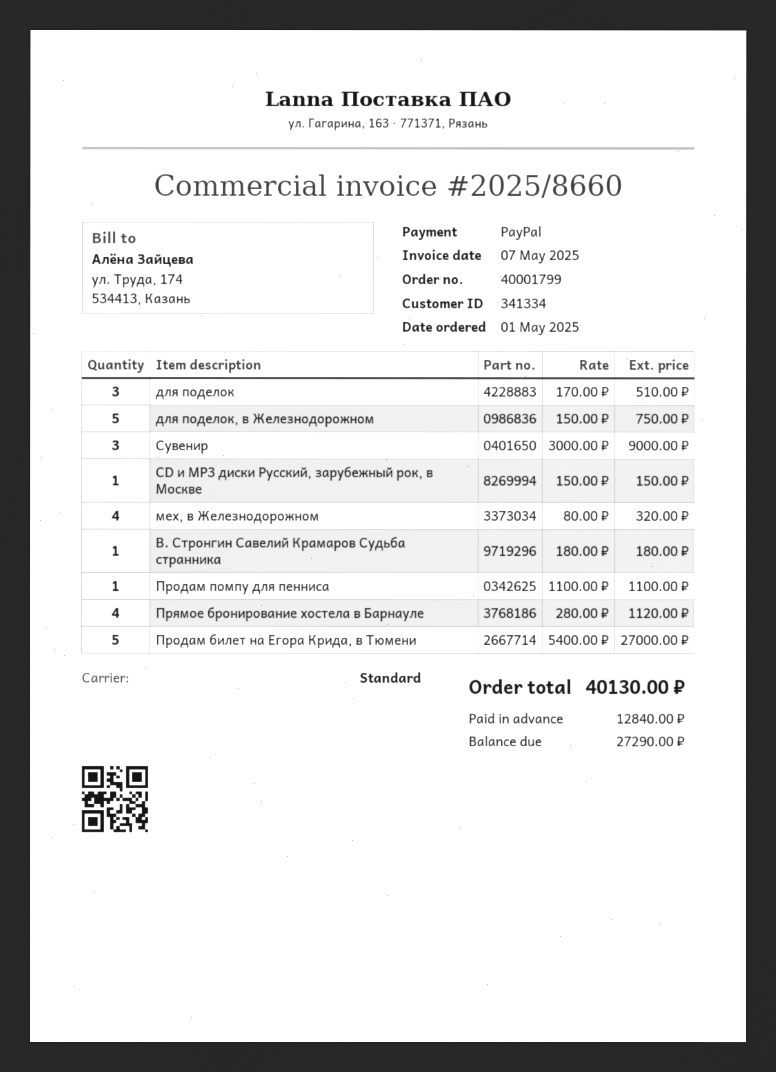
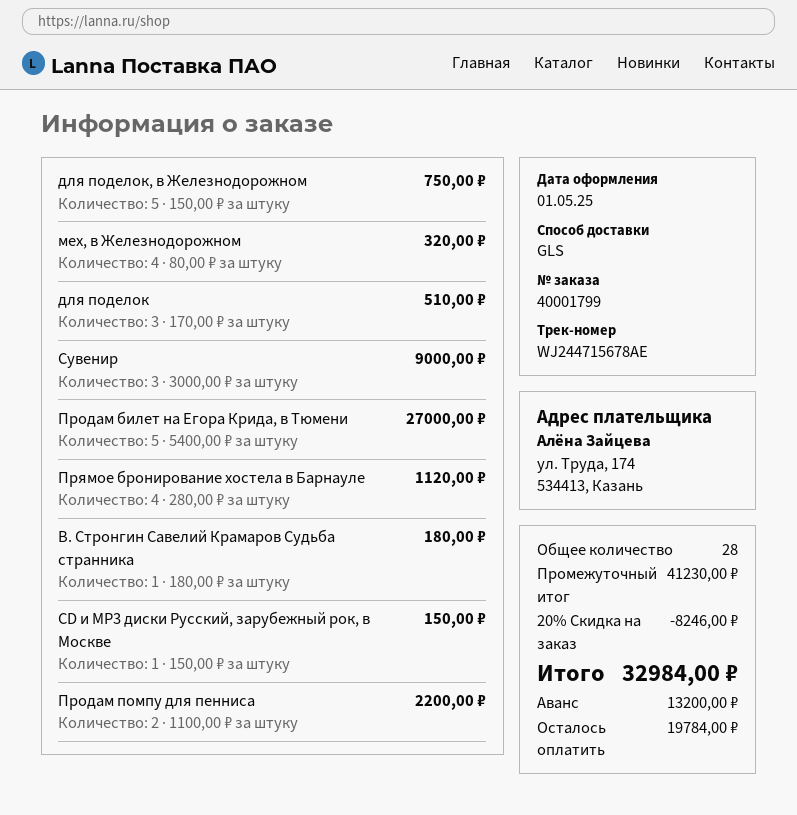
shipping method: standard -> GLS
Продам помпу для пенниса: 1 x 1100.00 = 1100.00 -> 2 x 1100.00 = 2200.00
discount: none -> 20% = 8246.00
total: 40130.00 -> 32984.00
deposit: 12840.00 -> 13200.00
balance: 27290.00 -> 19784.00

